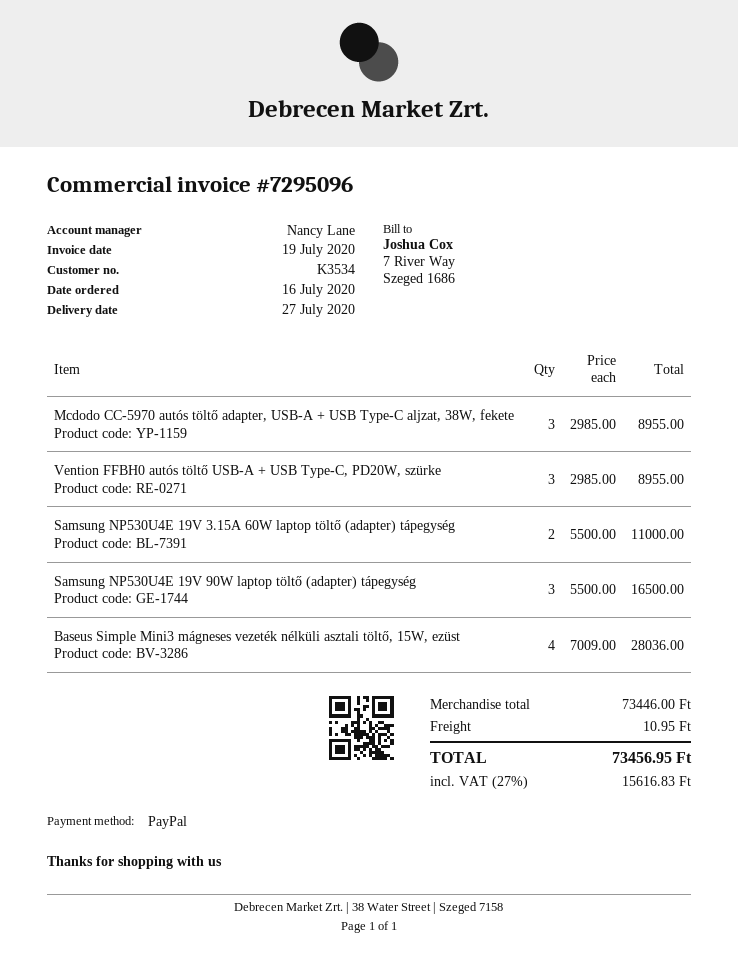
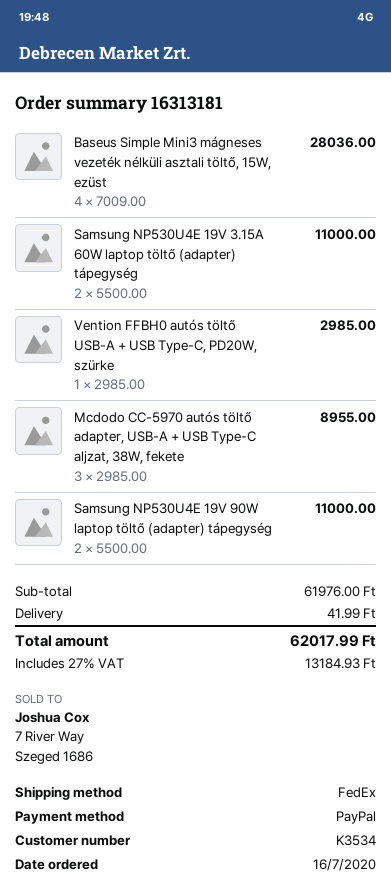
Vention FFBH0 autós töltő USB-A + USB Type-C, PD20W, szürke: 3 x 2985.00 = 8955.00 -> 1 x 2985.00 = 2985.00
Samsung NP530U4E 19V 90W laptop töltő (adapter) tápegység: 3 x 5500.00 = 16500.00 -> 2 x 5500.00 = 11000.00
subtotal: 73446.00 -> 61976.00
shipping: 10.95 -> 41.99
tax: 27% = 15616.83 -> 27% = 13184.93
total: 73456.95 -> 62017.99

